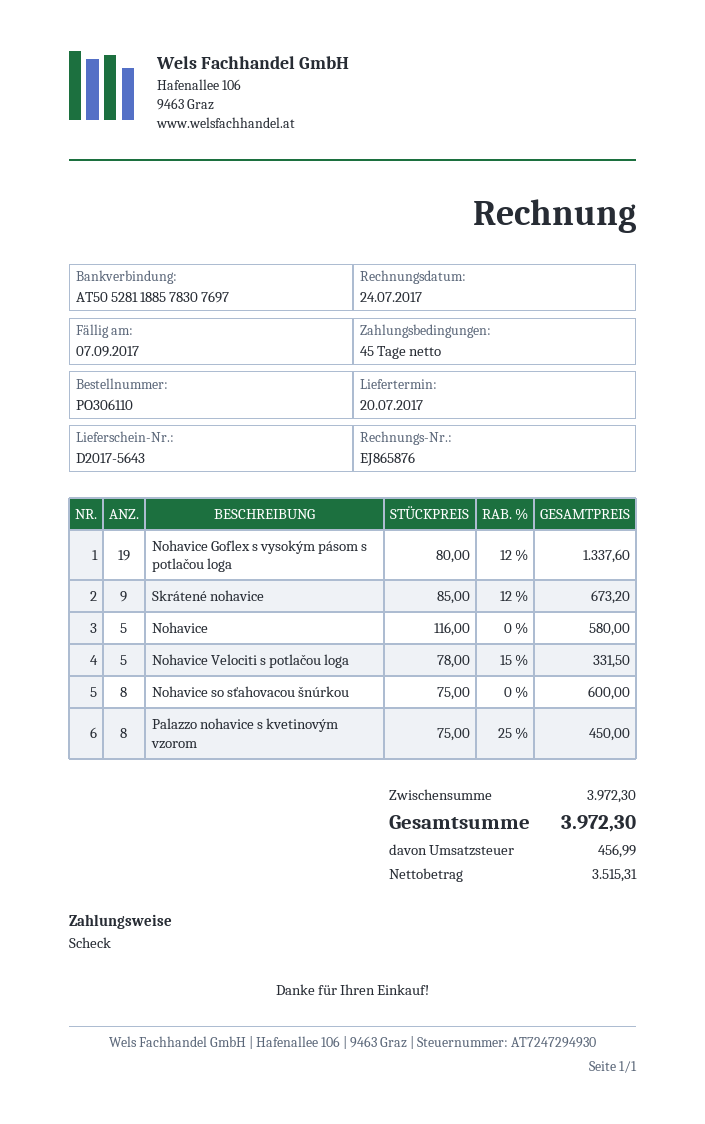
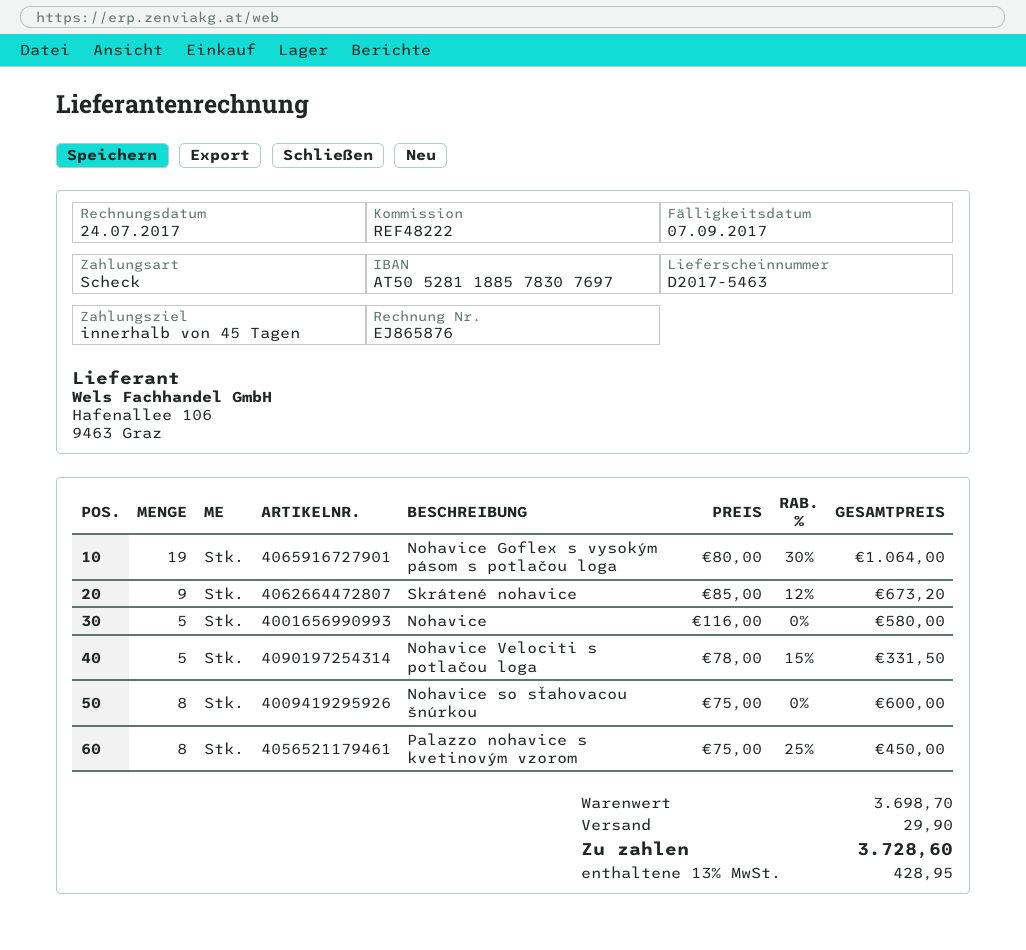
delivery note number: D2017-5643 -> D2017-5463
Nohavice Goflex s vysokým pásom s potlačou loga: 19 x 80.00 - 12% = 1337.60 -> 19 x 80.00 - 30% = 1064.00
subtotal: 3972.30 -> 3698.70
shipping: none -> 29.90
tax: 456.99 -> 428.95
total: 3972.30 -> 3728.60

